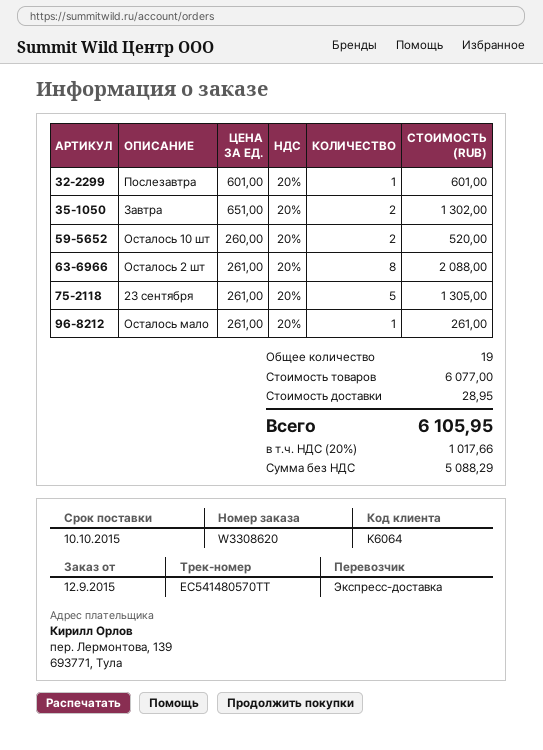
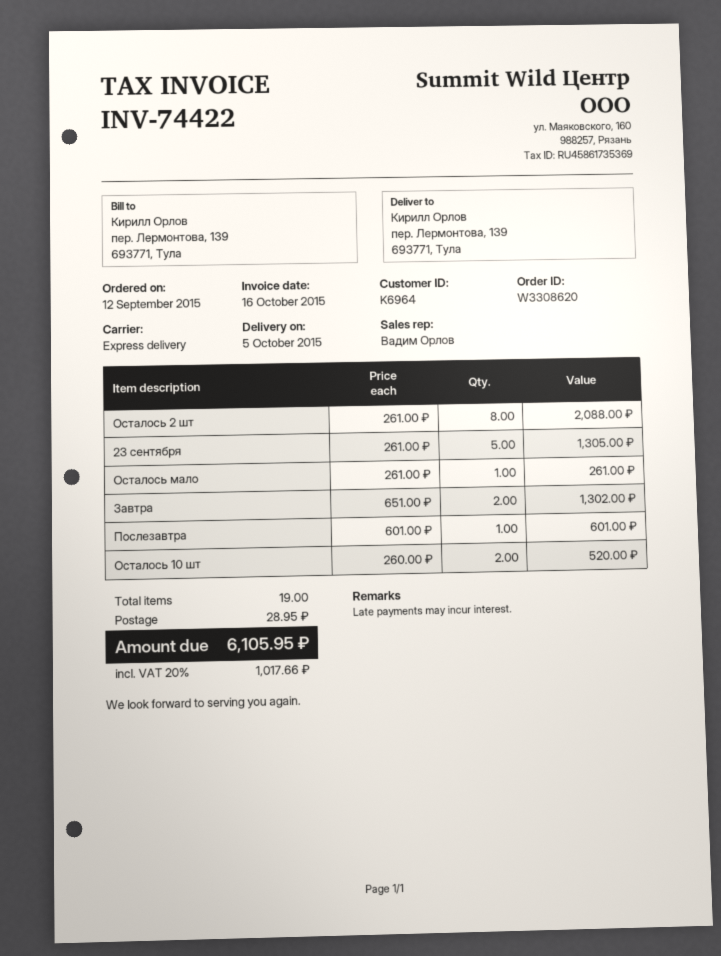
delivery date: 2015-10-10 -> 2015-10-05
customer number: K6064 -> K6964

